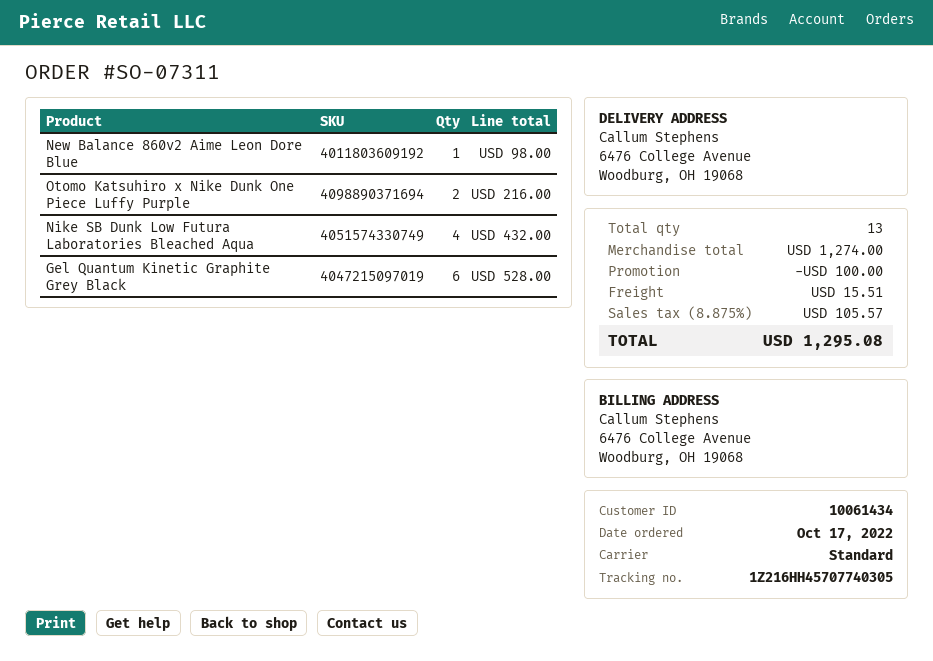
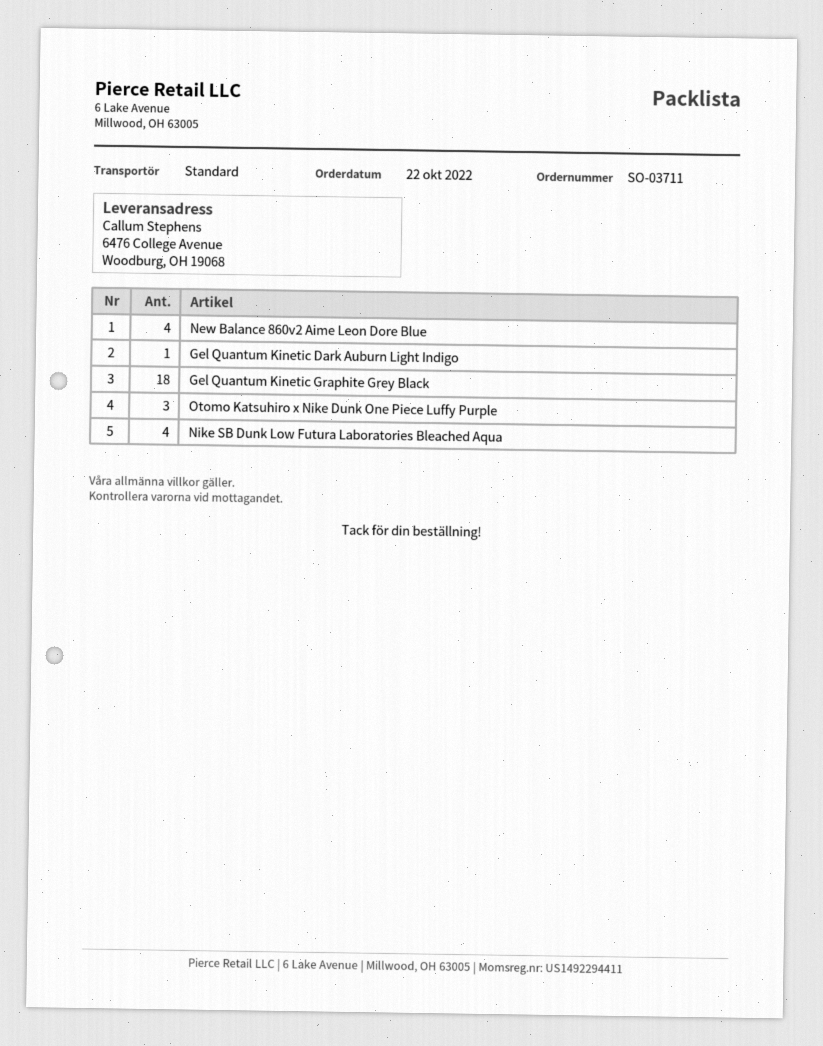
order number: SO-07311 -> SO-03711
order date: 2022-10-17 -> 2022-10-22
New Balance 860v2 Aime Leon Dore Blue: 1 -> 4
Otomo Katsuhiro x Nike Dunk One Piece Luffy Purple: 2 -> 3
Gel Quantum Kinetic Graphite Grey Black: 6 -> 18
Gel Quantum Kinetic Dark Auburn Light Indigo: none -> 1

